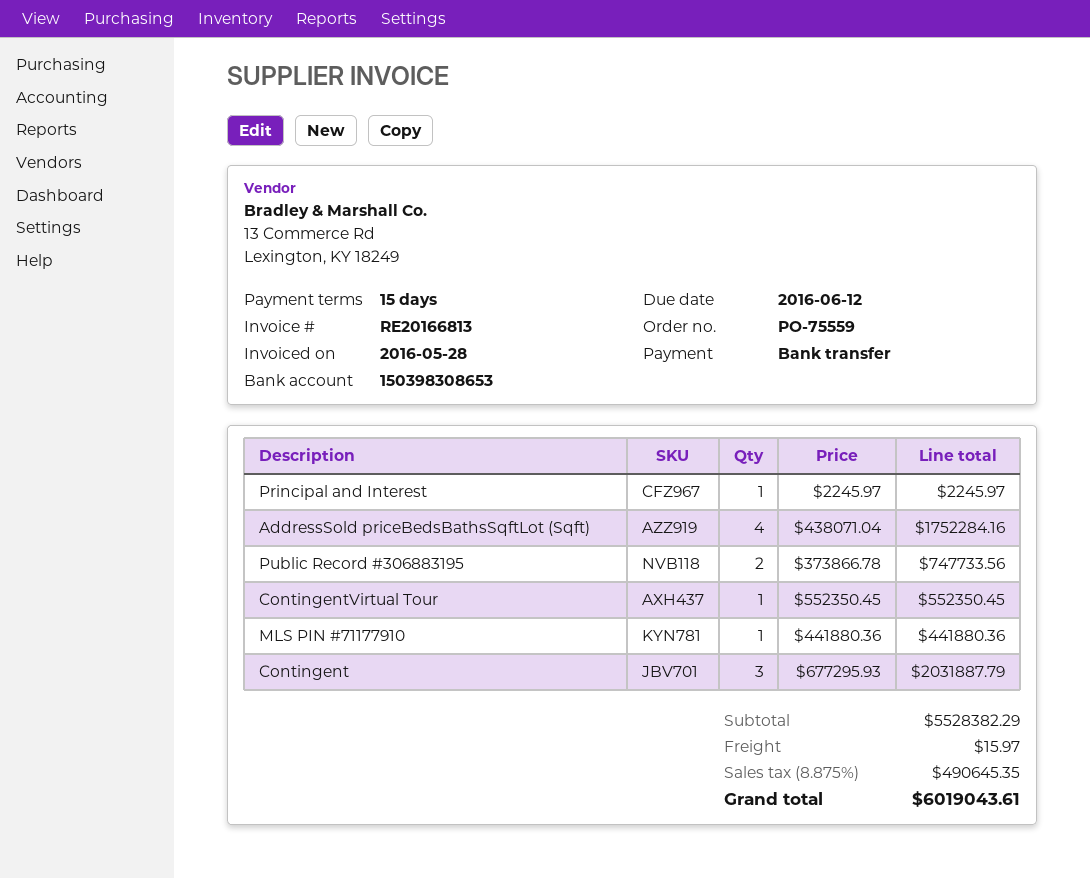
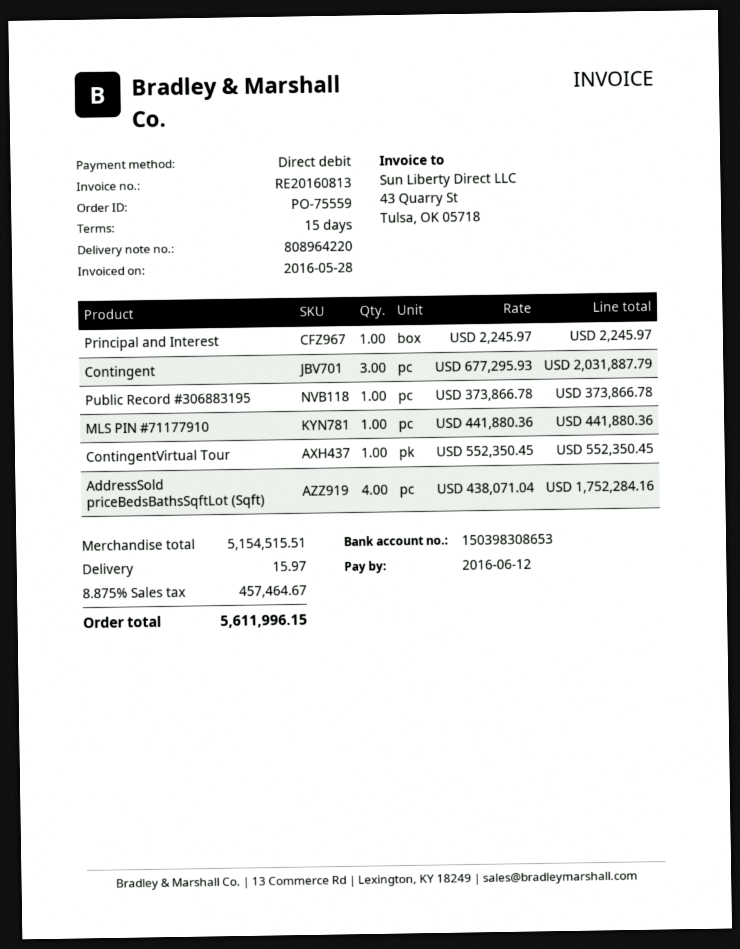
invoice number: RE20166813 -> RE20160813
payment method: bank transfer -> direct debit
Public Record #306883195: 2 x 373866.78 = 747733.56 -> 1 x 373866.78 = 373866.78
subtotal: 5528382.29 -> 5154515.51
tax: 8.875% = 490645.35 -> 8.875% = 457464.67
total: 6019043.61 -> 5611996.15

